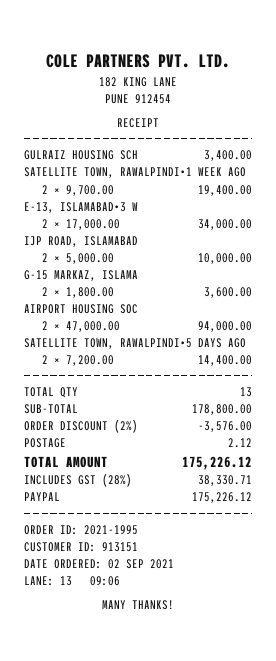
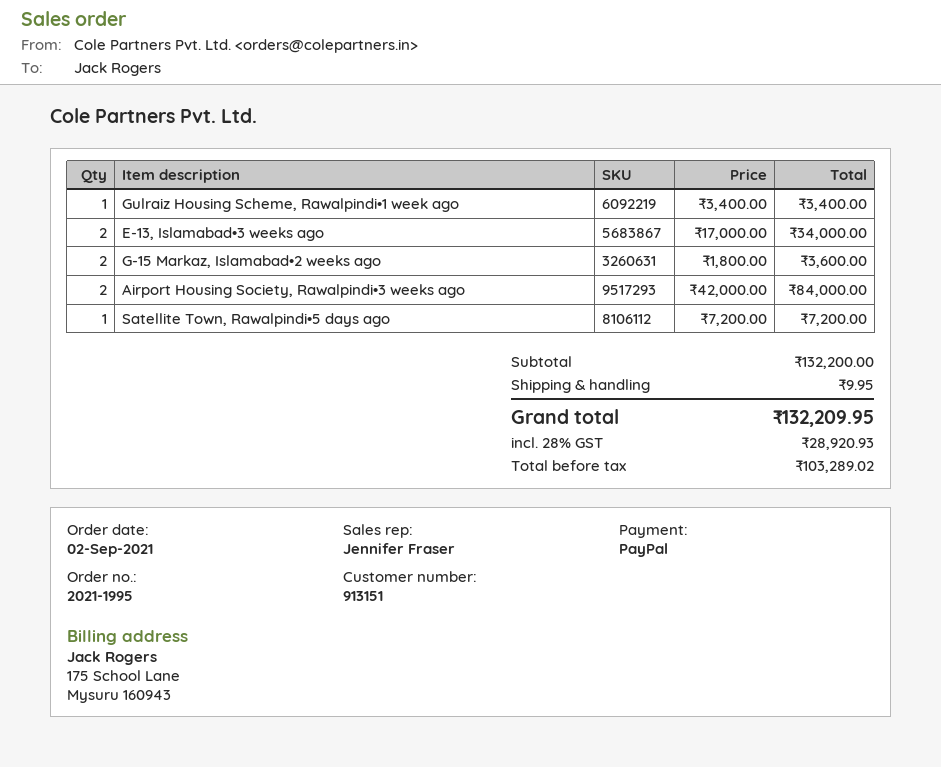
SATELLITE TOWN, RAWALPINDI•1 WEEK AGO: 2 x 9700.00 = 19400.00 -> none
IJP ROAD, ISLAMABAD: 2 x 5000.00 = 10000.00 -> none
AIRPORT HOUSING SOC: 2 x 47000.00 = 94000.00 -> 2 x 42000.00 = 84000.00
SATELLITE TOWN, RAWALPINDI•5 DAYS AGO: 2 x 7200.00 = 14400.00 -> 1 x 7200.00 = 7200.00
subtotal: 178800.00 -> 132200.00
discount: 2% = 3576.00 -> none
shipping: 2.12 -> 9.95
tax: 28% = 38330.71 -> 28% = 28920.93
total: 175226.12 -> 132209.95

